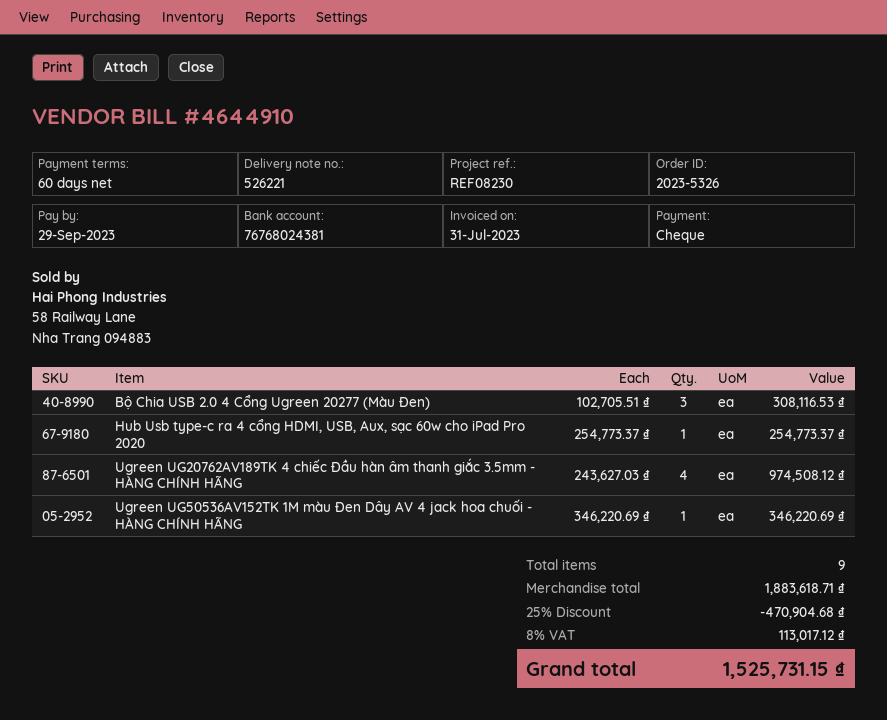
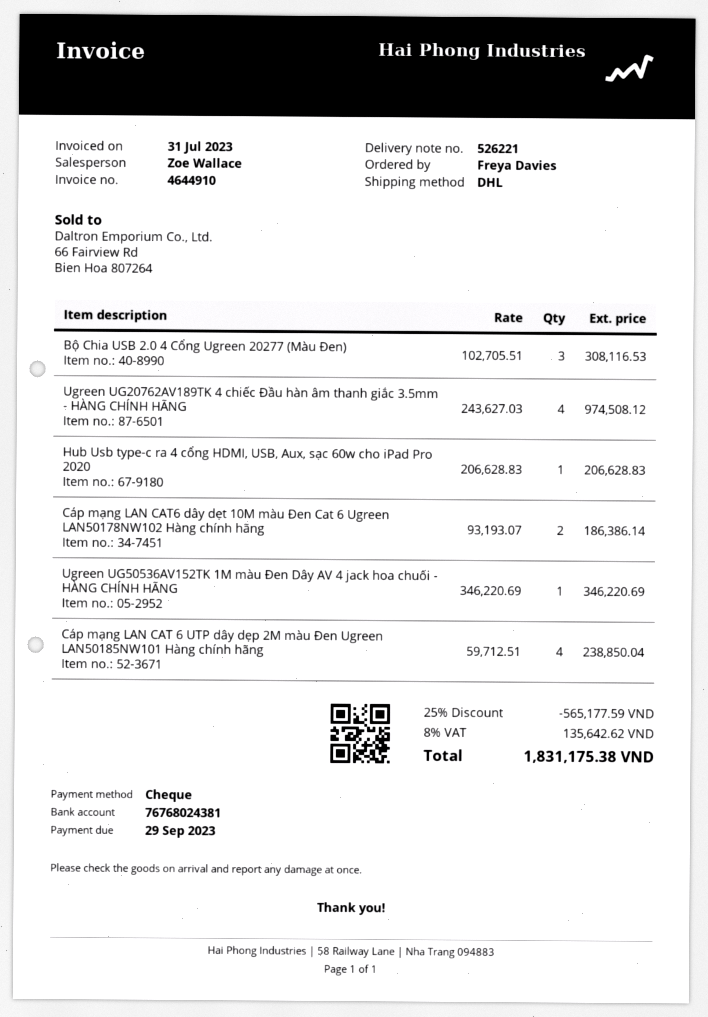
Hub Usb type-c ra 4 cổng HDMI, USB, Aux, sạc 60w cho iPad Pro 2020: 1 x 254773.37 = 254773.37 -> 1 x 206628.83 = 206628.83
Cáp mạng LAN CAT6 dây dẹt 10M màu Đen Cat 6 Ugreen LAN50178NW102 Hàng chính hãng: none -> 2 x 93193.07 = 186386.14
Cáp mạng LAN CAT 6 UTP dây dẹp 2M màu Đen Ugreen LAN50185NW101 Hàng chính hãng: none -> 4 x 59712.51 = 238850.04
discount: 25% = 470904.68 -> 25% = 565177.59
tax: 8% = 113017.12 -> 8% = 135642.62
total: 1525731.15 -> 1831175.38

